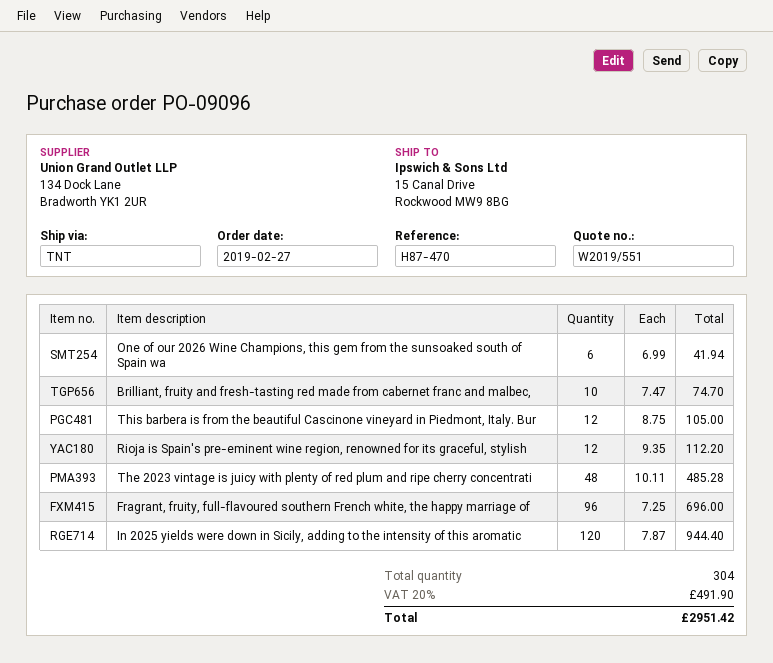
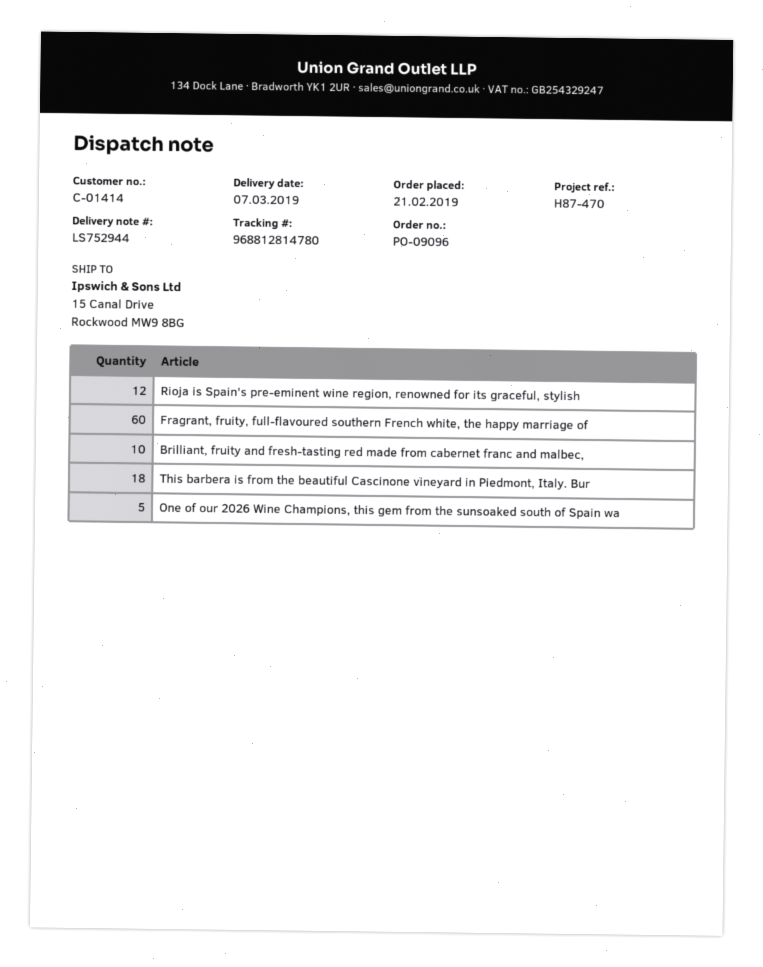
order date: 2019-02-27 -> 2019-02-21
One of our 2026 Wine Champions, this gem from the sunsoaked south of Spain wa: 6 -> 5
This barbera is from the beautiful Cascinone vineyard in Piedmont, Italy. Bur: 12 -> 18
The 2023 vintage is juicy with plenty of red plum and ripe cherry concentrati: 48 -> none
Fragrant, fruity, full-flavoured southern French white, the happy marriage of: 96 -> 60
In 2025 yields were down in Sicily, adding to the intensity of this aromatic: 120 -> none

